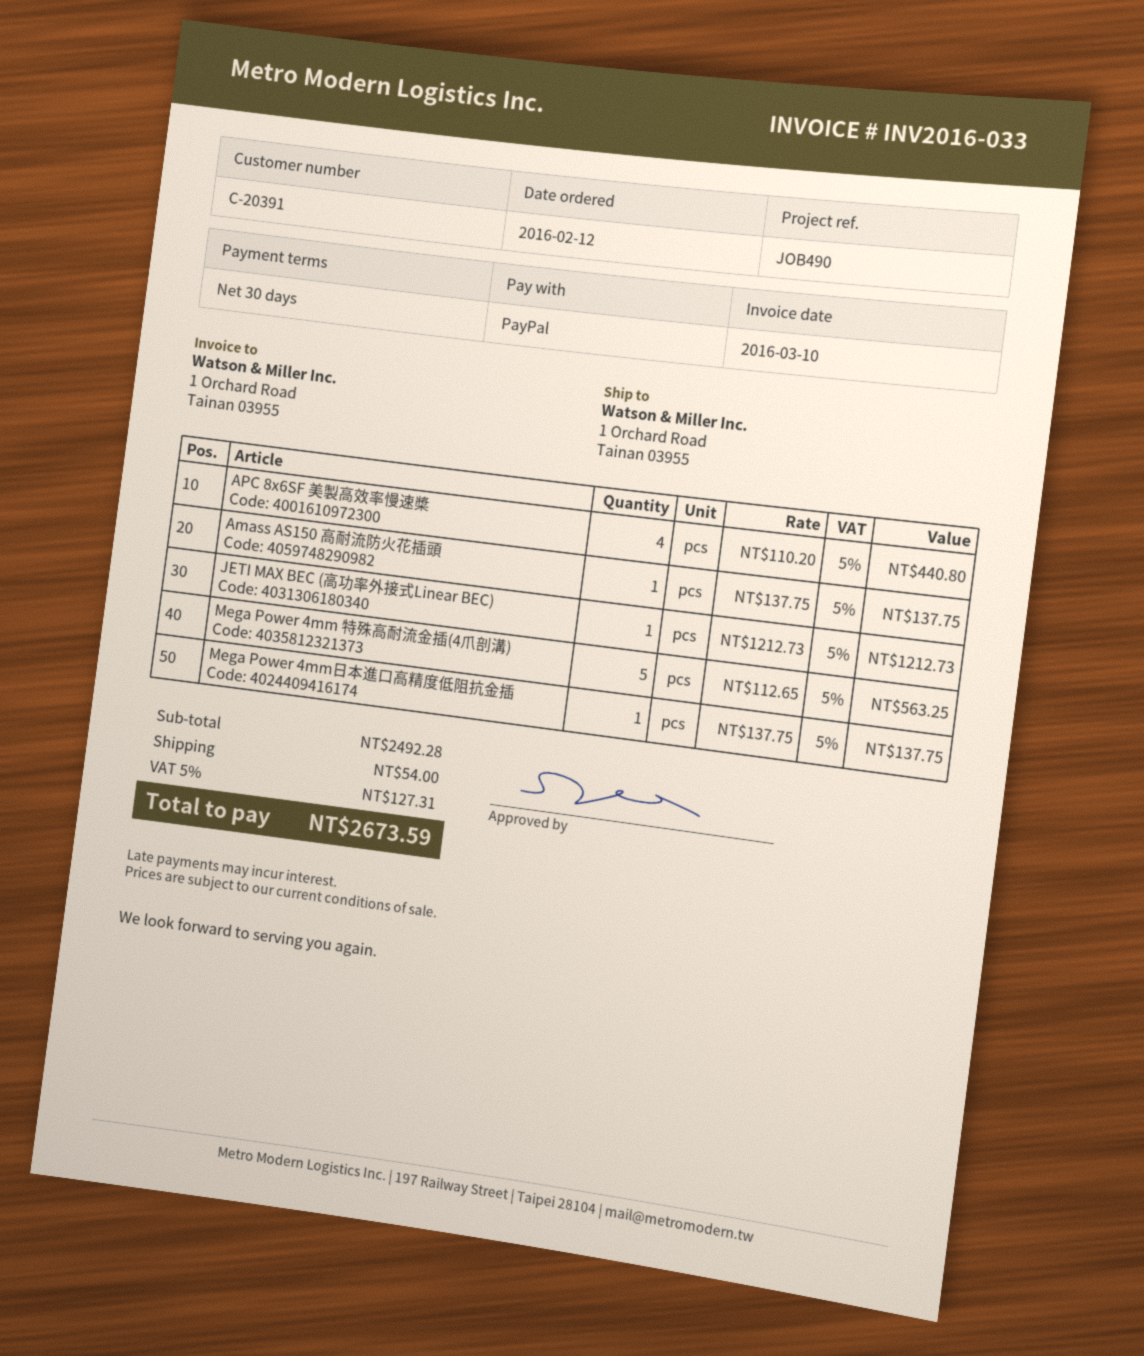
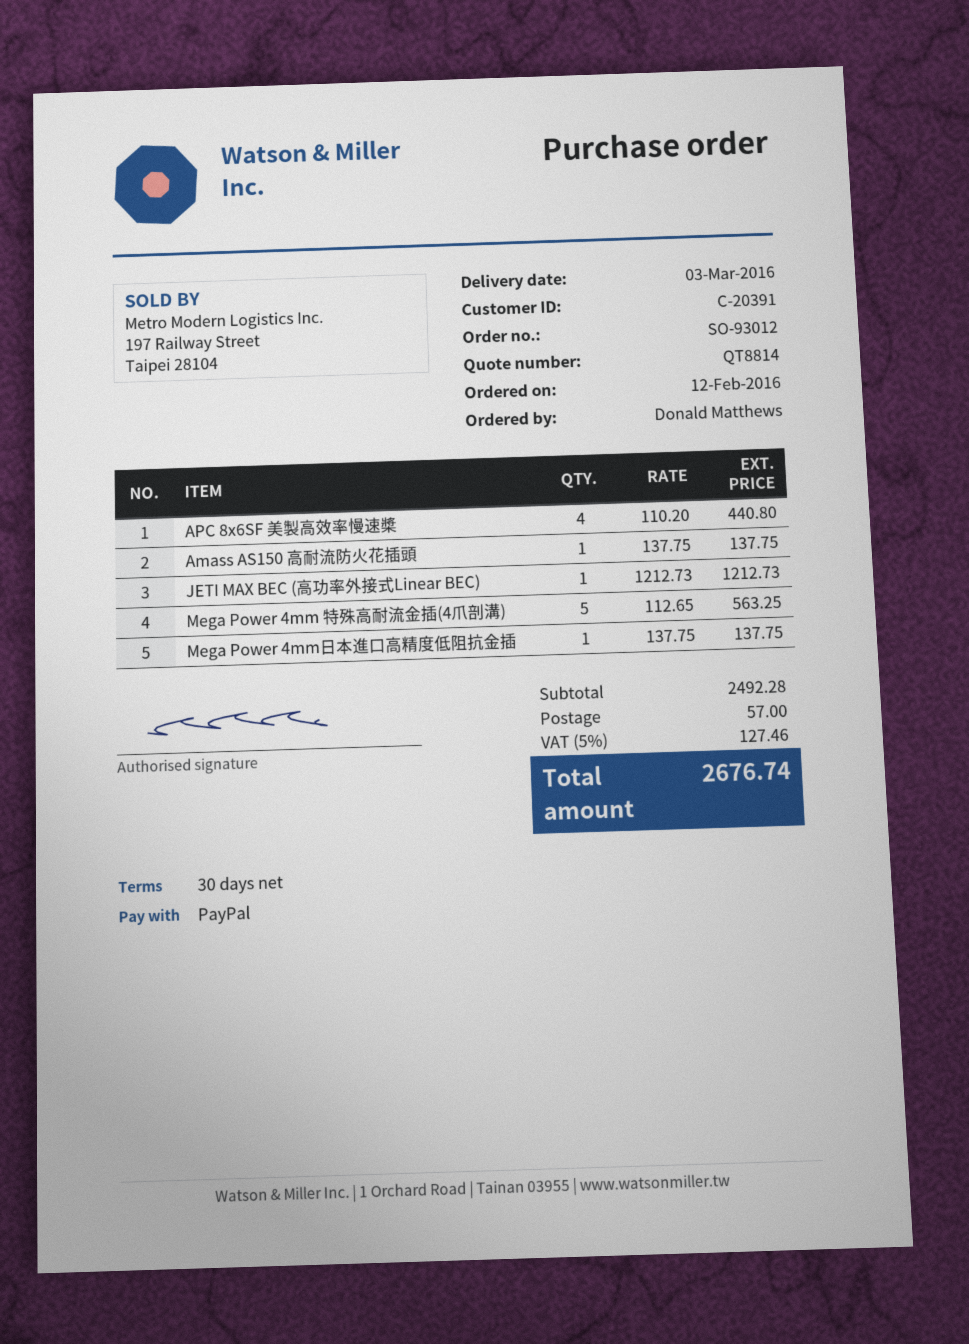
shipping: 54.00 -> 57.00
tax: 5% = 127.31 -> 5% = 127.46
total: 2673.59 -> 2676.74

